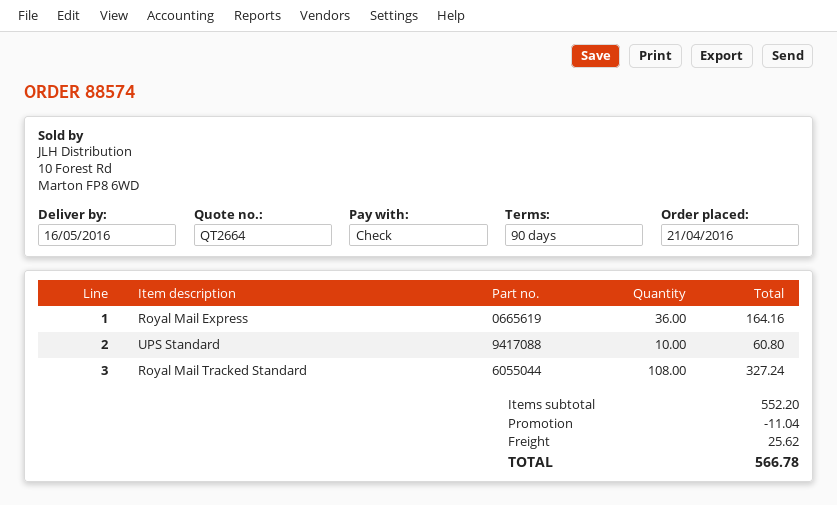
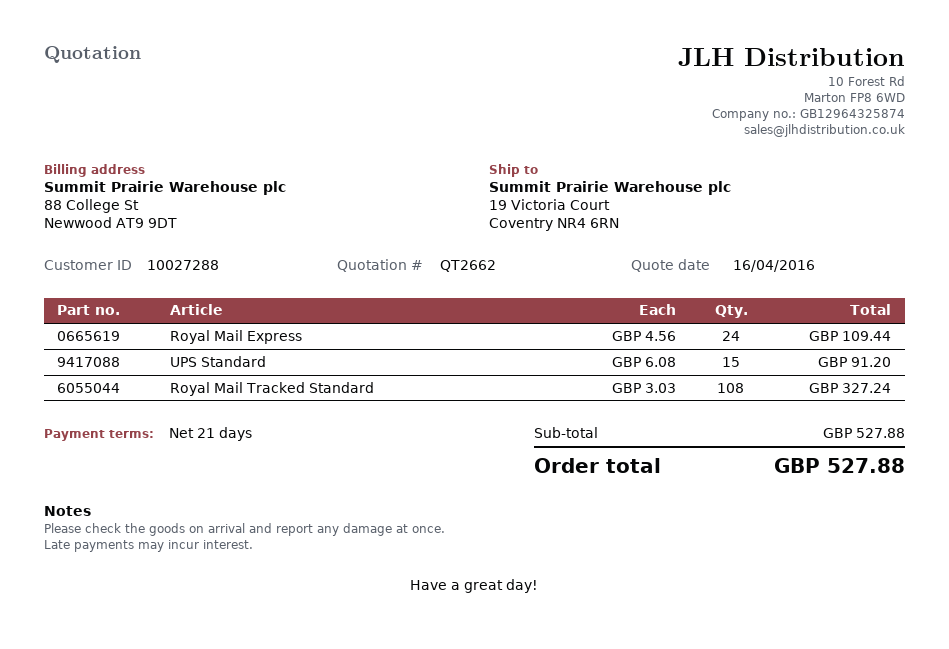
quote number: QT2664 -> QT2662
payment terms: 90 days -> 21 days
Royal Mail Express: 36 for 164.16 -> 24 for 109.44
UPS Standard: 10 for 60.80 -> 15 for 91.20
subtotal: 552.20 -> 527.88
discount: 11.04 -> none
shipping: 25.62 -> none
total: 566.78 -> 527.88

